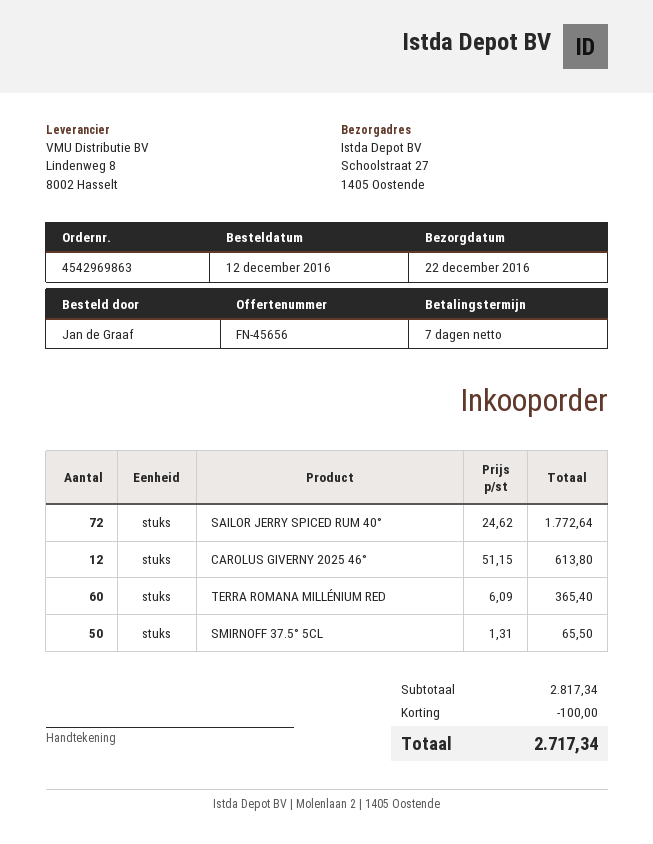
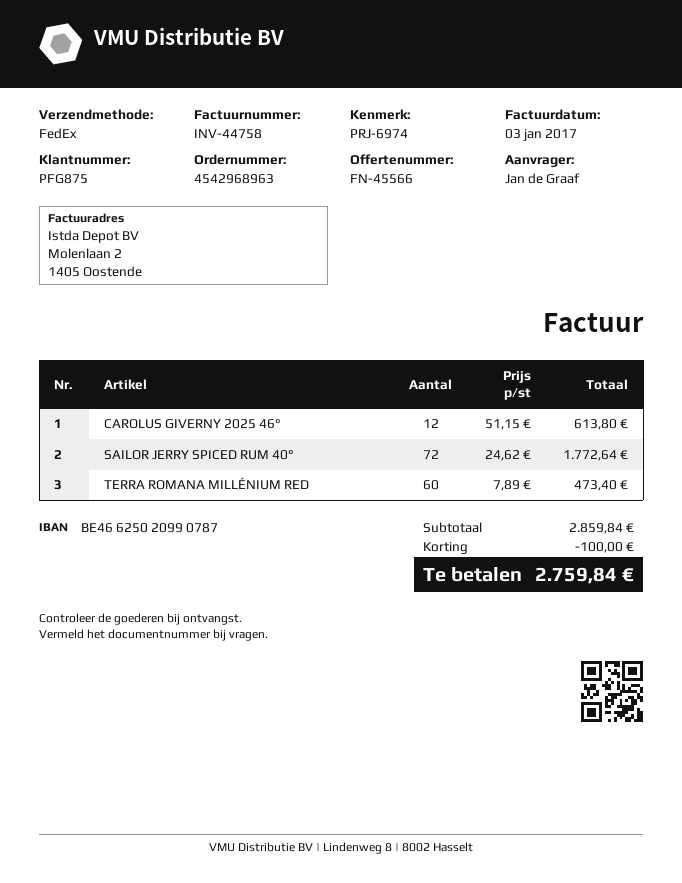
quote number: FN-45656 -> FN-45566
order number: 4542969863 -> 4542968963
TERRA ROMANA MILLÉNIUM RED: 60 x 6.09 = 365.40 -> 60 x 7.89 = 473.40
SMIRNOFF 37.5° 5CL: 50 x 1.31 = 65.50 -> none
subtotal: 2817.34 -> 2859.84
total: 2717.34 -> 2759.84

